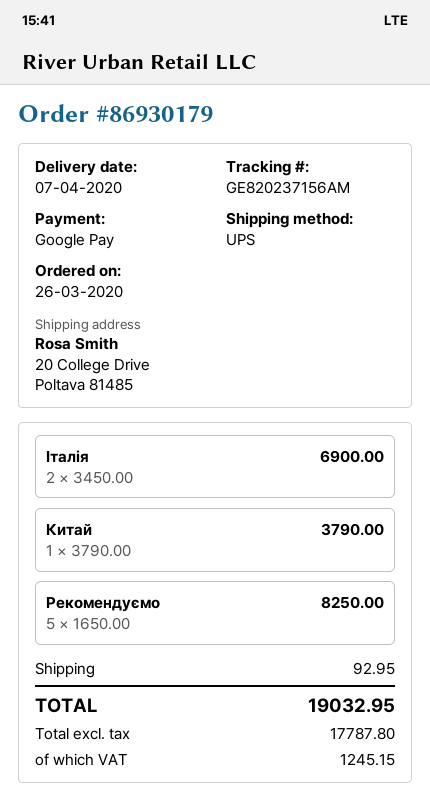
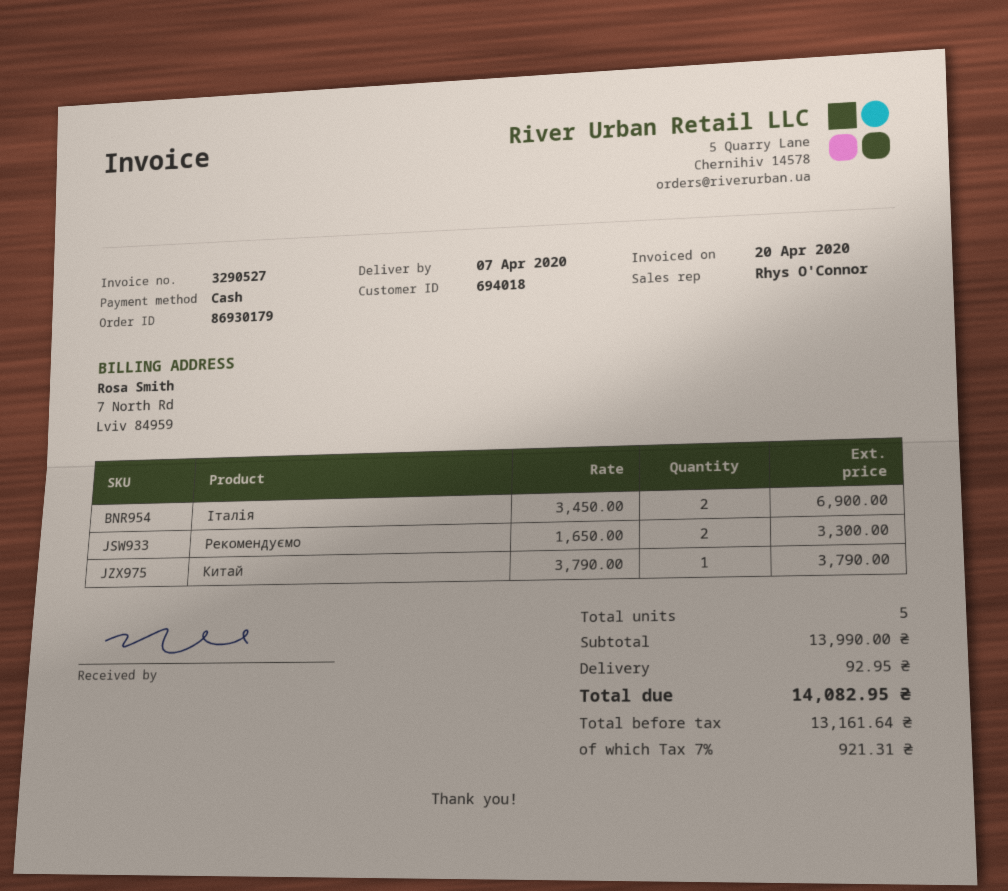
payment method: Google Pay -> cash
Рекомендуємо: 5 x 1650.00 = 8250.00 -> 2 x 1650.00 = 3300.00
net: 17787.80 -> 13161.64
tax: 1245.15 -> 921.31
total: 19032.95 -> 14082.95

